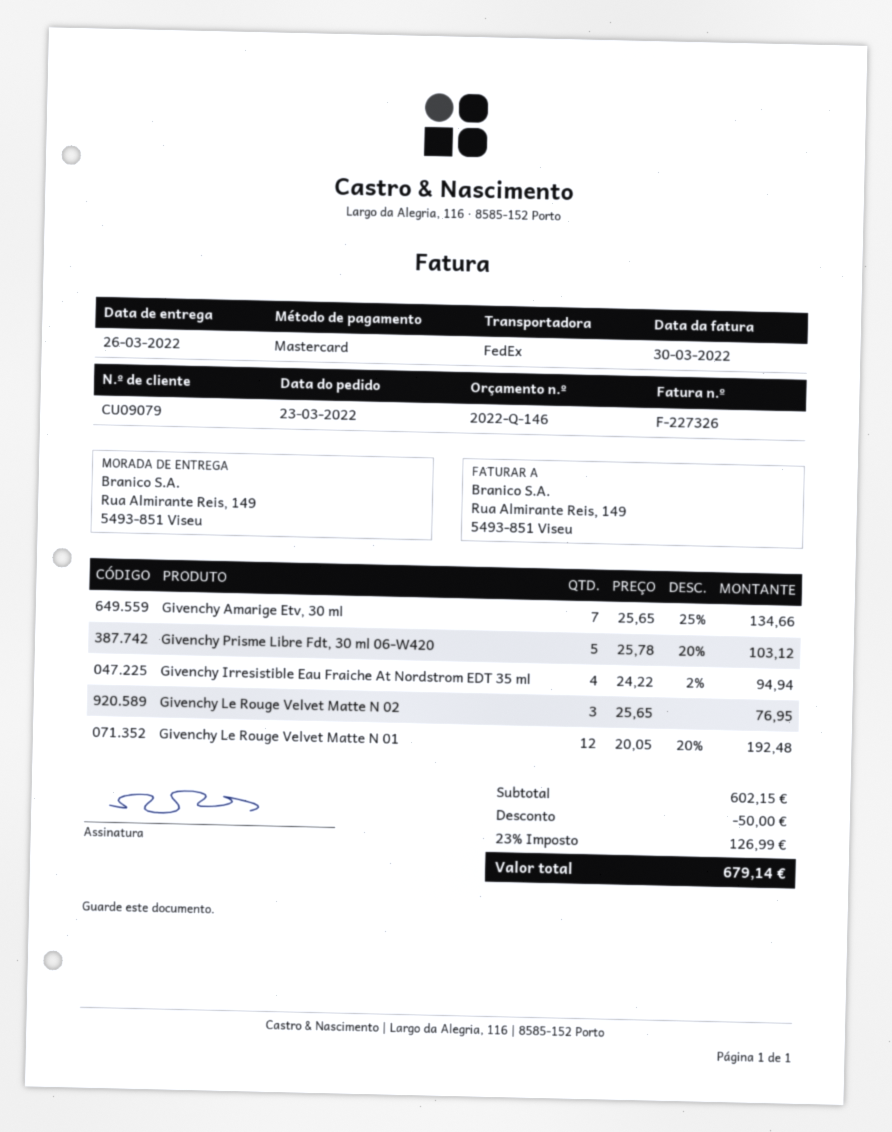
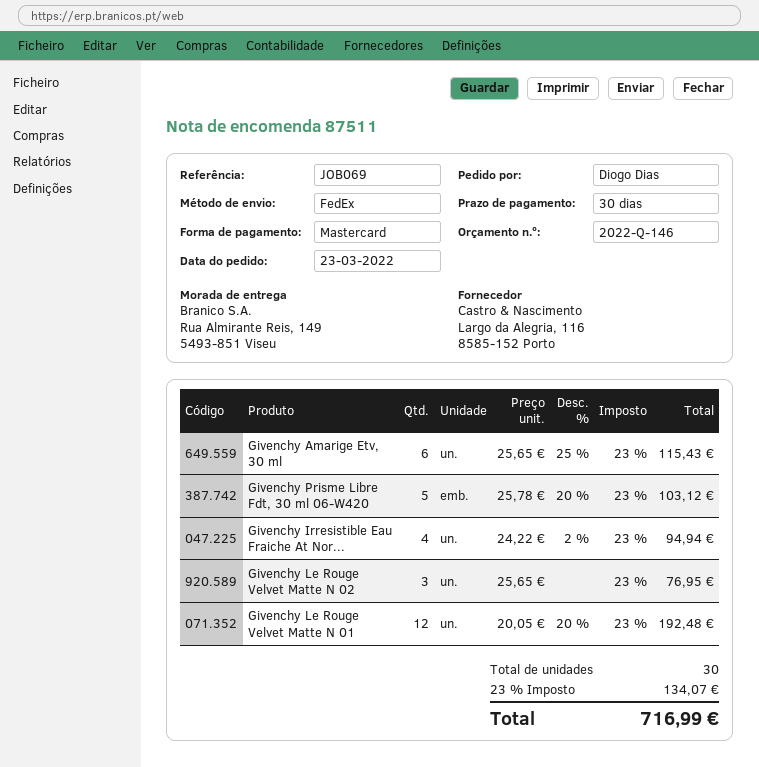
Givenchy Amarige Etv, 30 ml: 7 x 25.65 - 25% = 134.66 -> 6 x 25.65 - 25% = 115.43
discount: 50.00 -> none
tax: 23% = 126.99 -> 23% = 134.07
total: 679.14 -> 716.99

